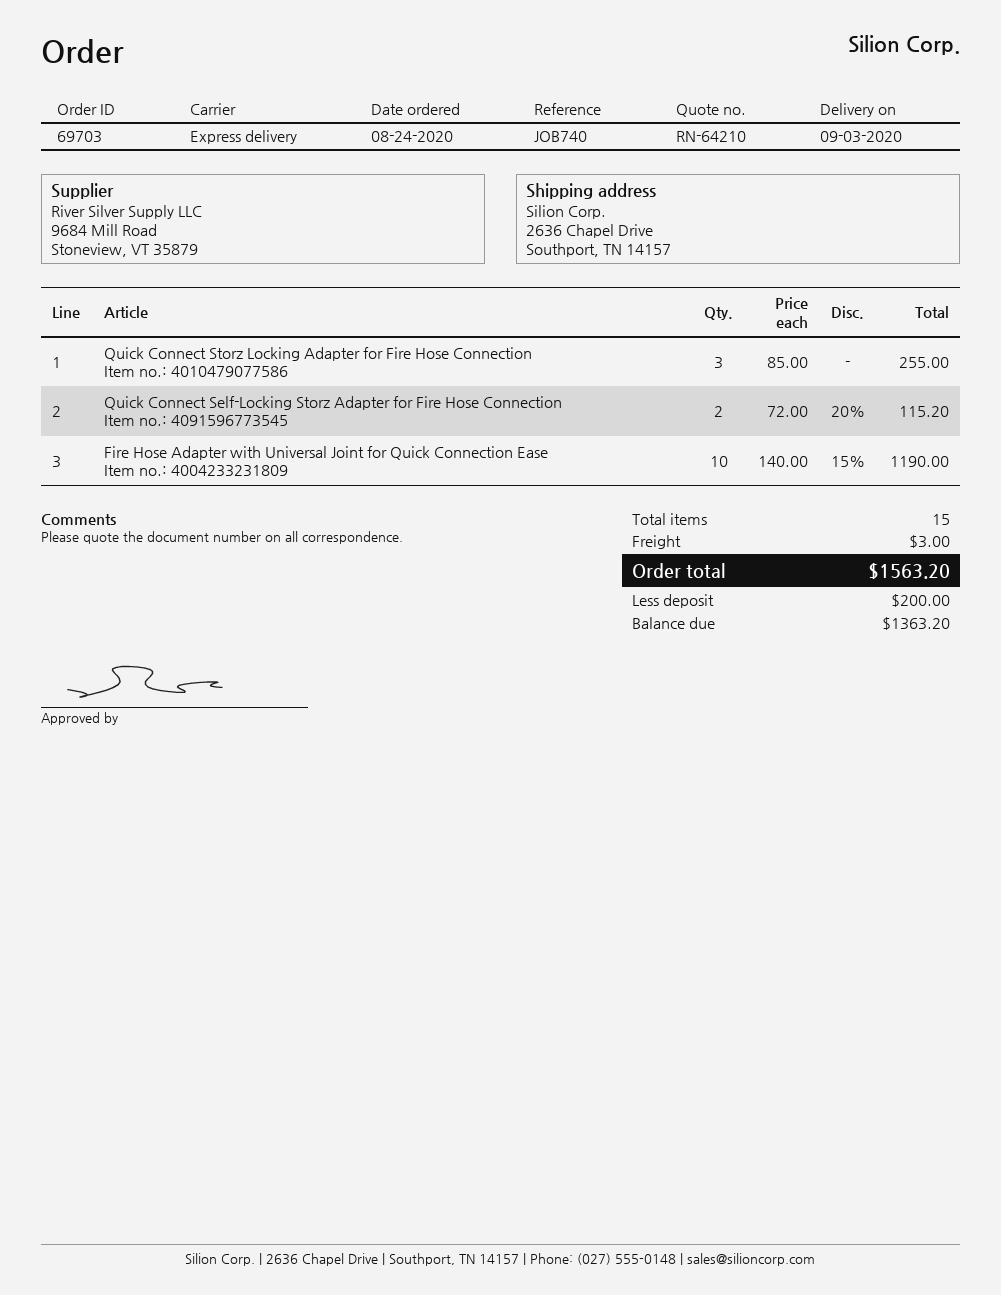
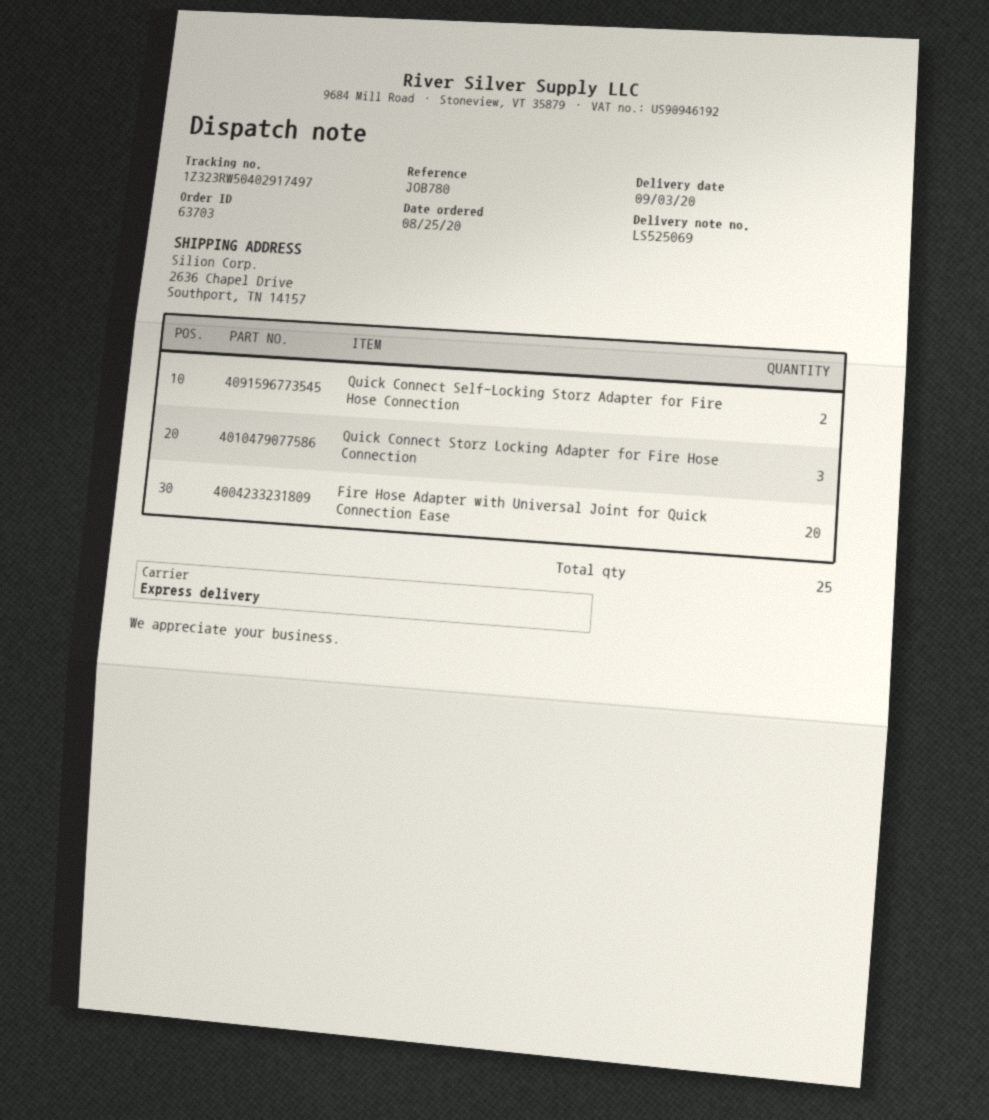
order number: 69703 -> 63703
order date: 2020-08-24 -> 2020-08-25
reference: JOB740 -> JOB780
Fire Hose Adapter with Universal Joint for Quick Connection Ease: 10 -> 20
total quantity: 15 -> 25

